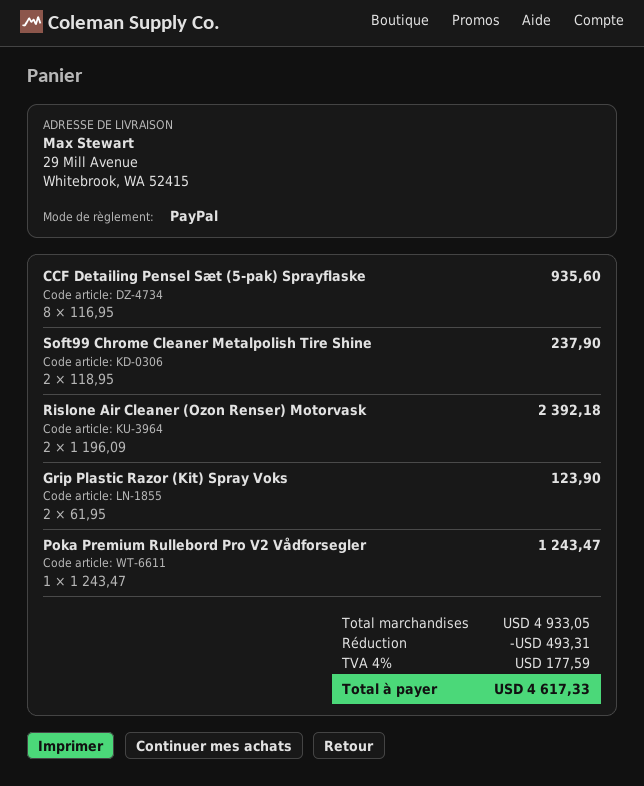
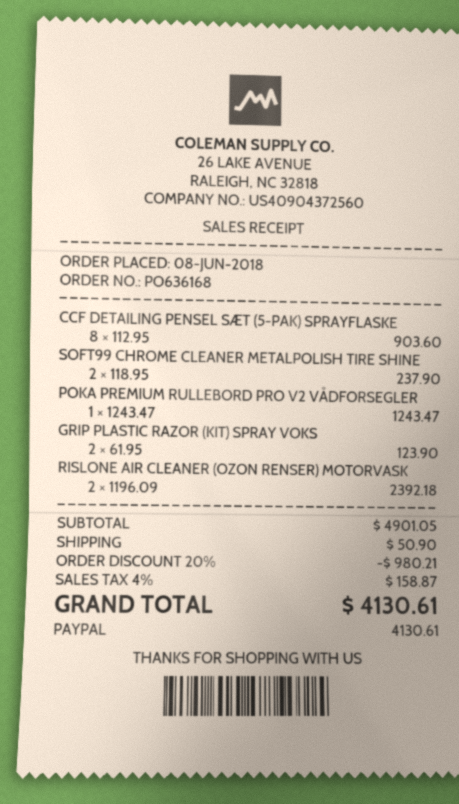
CCF Detailing Pensel Sæt (5-pak) Sprayflaske: 8 x 116.95 = 935.60 -> 8 x 112.95 = 903.60
subtotal: 4933.05 -> 4901.05
discount: 493.31 -> 980.21
shipping: none -> 50.90
tax: 4% = 177.59 -> 4% = 158.87
total: 4617.33 -> 4130.61

